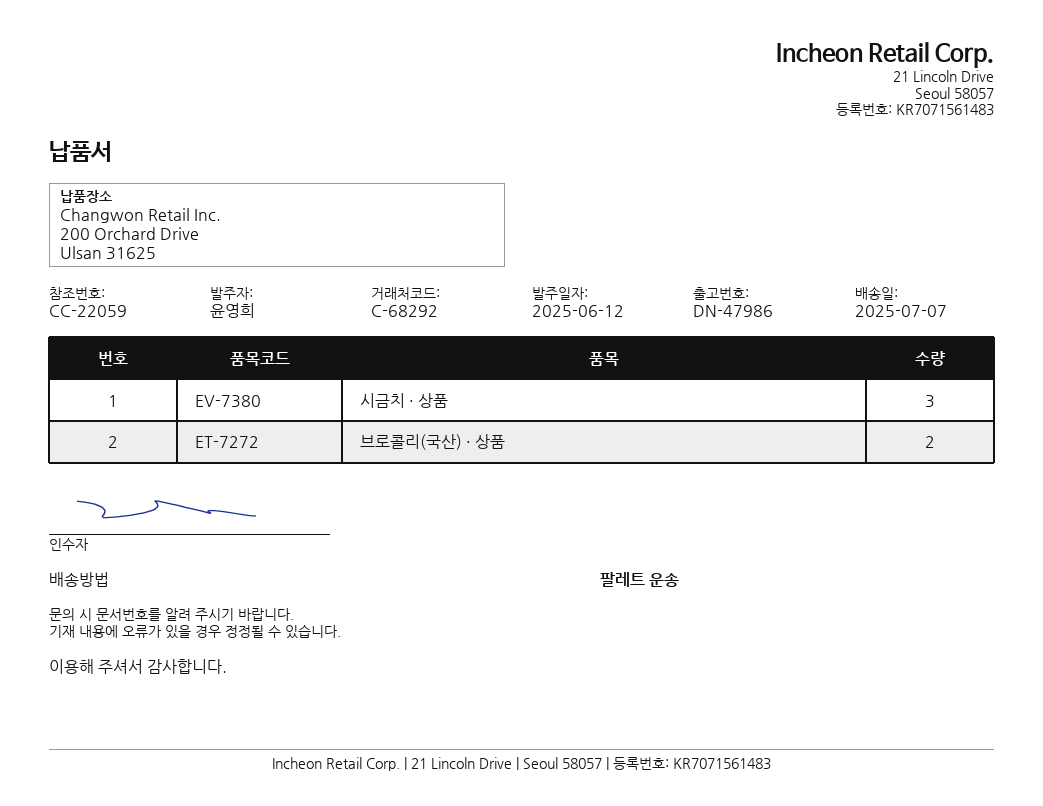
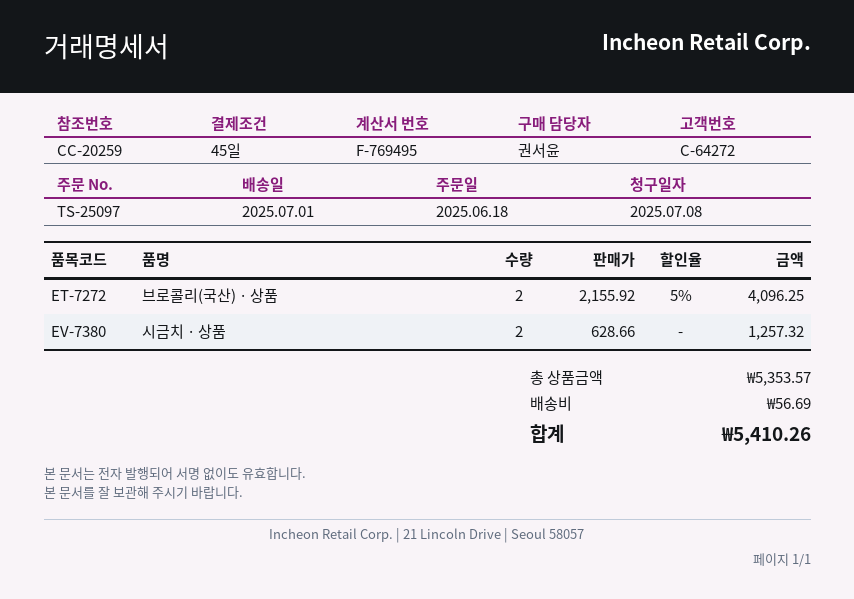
order date: 2025-06-12 -> 2025-06-18
delivery date: 2025-07-07 -> 2025-07-01
customer number: C-68292 -> C-64272
reference: CC-22059 -> CC-20259
ordered by: 윤영희 -> 권서윤
시금치 · 상품: 3 -> 2

